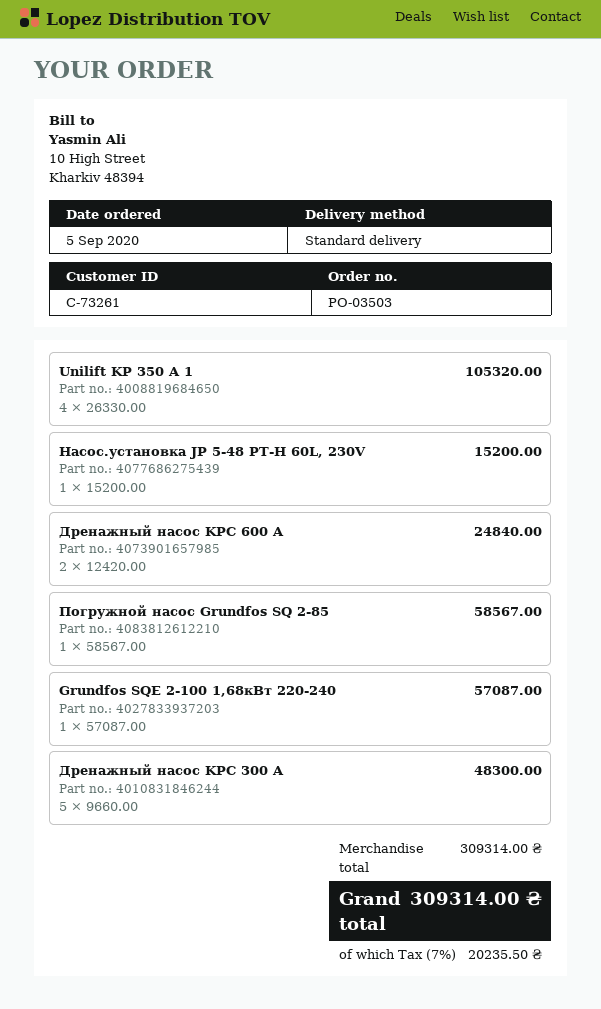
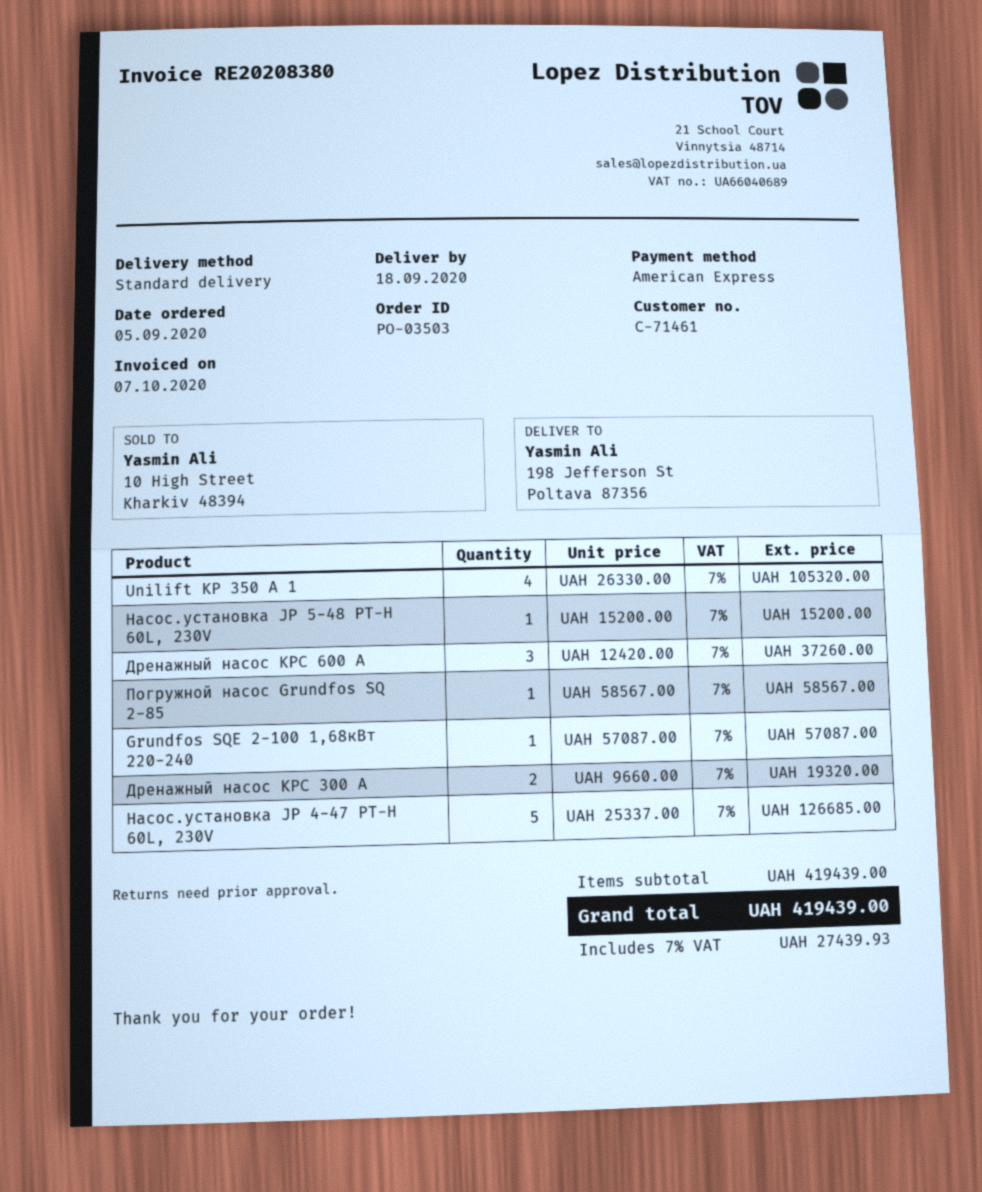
customer number: C-73261 -> C-71461
Дренажный насос KPC 600 A: 2 x 12420.00 = 24840.00 -> 3 x 12420.00 = 37260.00
Дренажный насос KPC 300 A: 5 x 9660.00 = 48300.00 -> 2 x 9660.00 = 19320.00
Насос.установка JP 4-47 PT-H 60L, 230V: none -> 5 x 25337.00 = 126685.00
subtotal: 309314.00 -> 419439.00
tax: 7% = 20235.50 -> 7% = 27439.93
total: 309314.00 -> 419439.00

